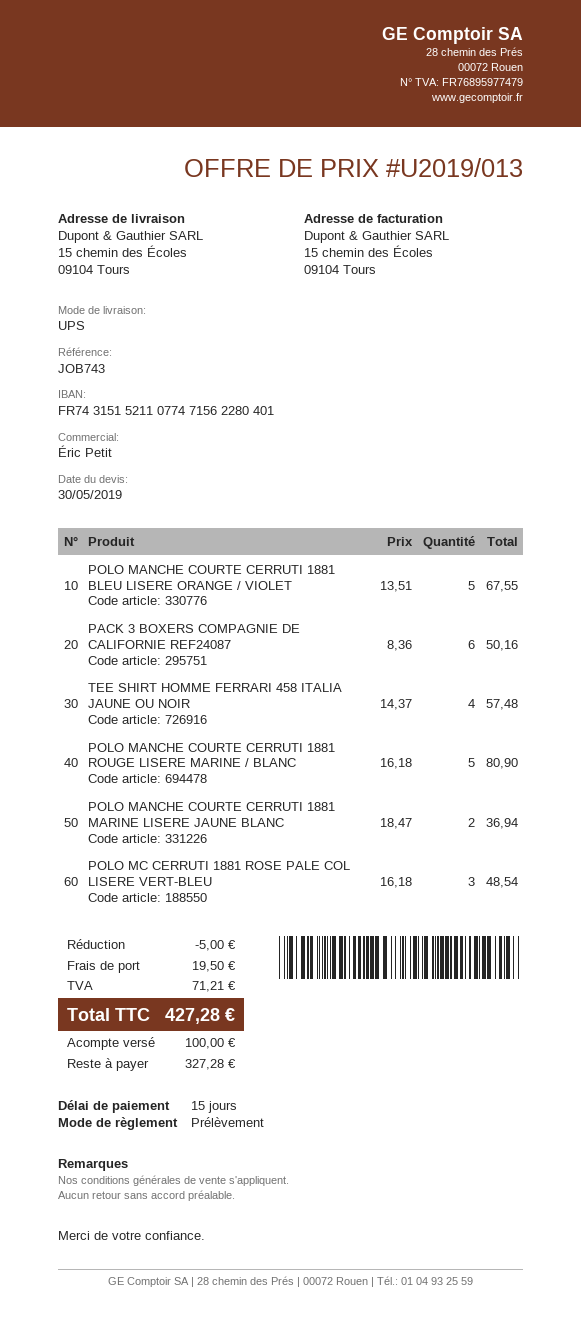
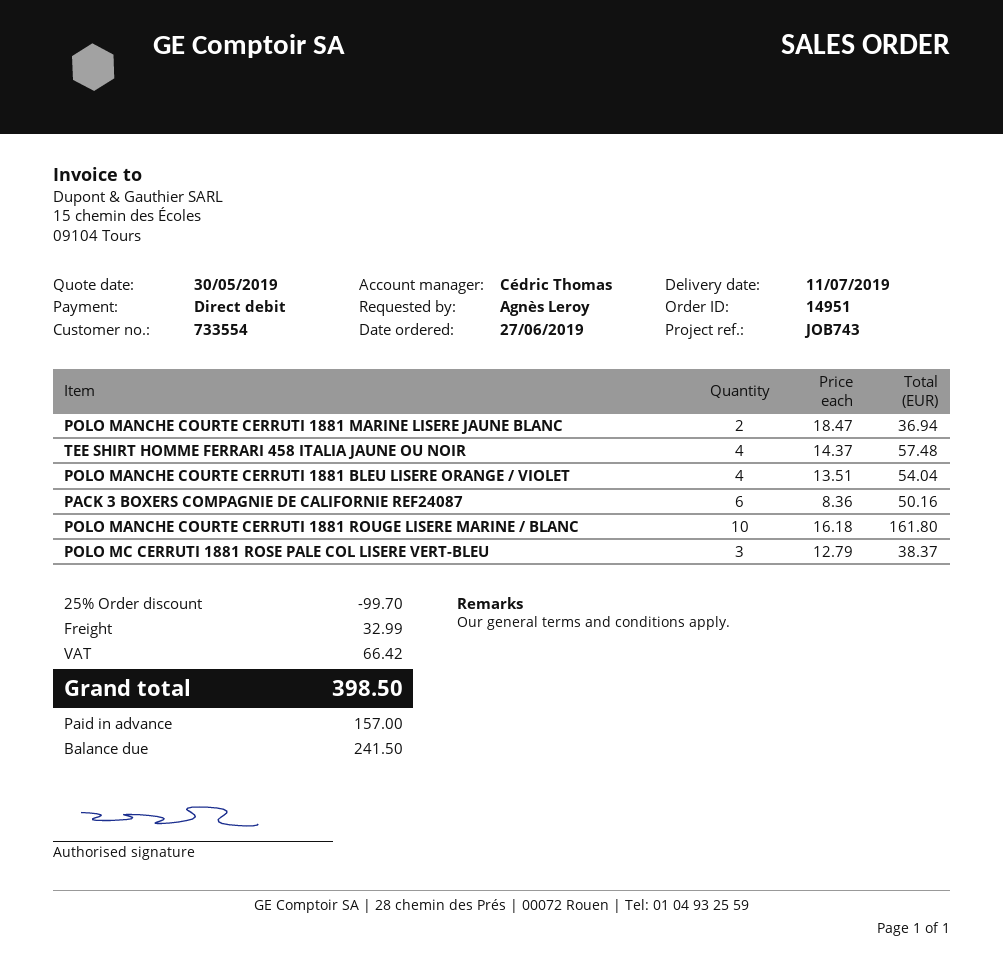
sales rep: Éric Petit -> Cédric Thomas
POLO MANCHE COURTE CERRUTI 1881 BLEU LISERE ORANGE / VIOLET: 5 x 13.51 = 67.55 -> 4 x 13.51 = 54.04
POLO MANCHE COURTE CERRUTI 1881 ROUGE LISERE MARINE / BLANC: 5 x 16.18 = 80.90 -> 10 x 16.18 = 161.80
POLO MC CERRUTI 1881 ROSE PALE COL LISERE VERT-BLEU: 3 x 16.18 = 48.54 -> 3 x 12.79 = 38.37
discount: 5.00 -> 99.70
shipping: 19.50 -> 32.99
tax: 71.21 -> 66.42
total: 427.28 -> 398.50
deposit: 100.00 -> 157.00
balance: 327.28 -> 241.50

